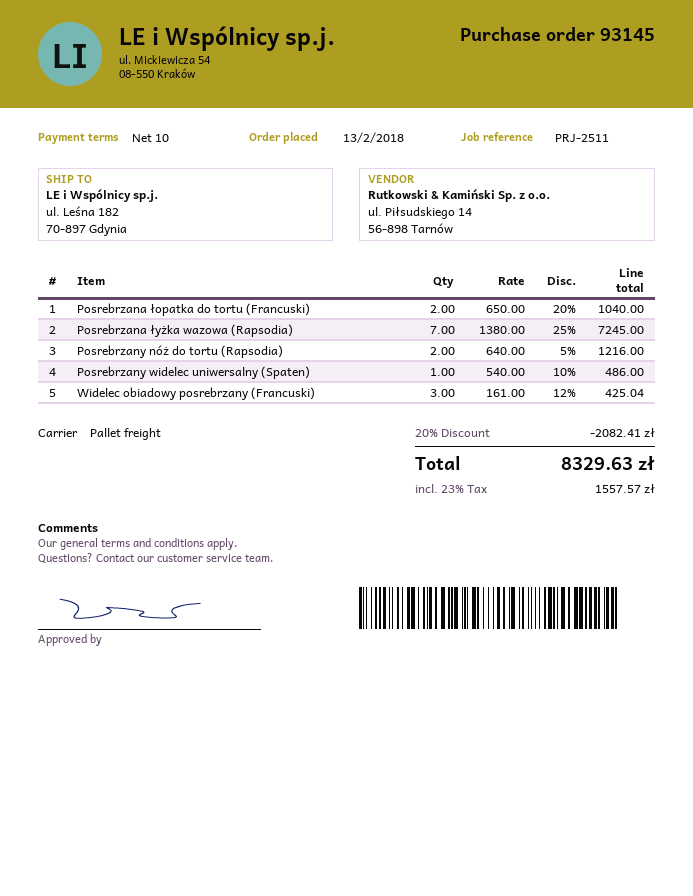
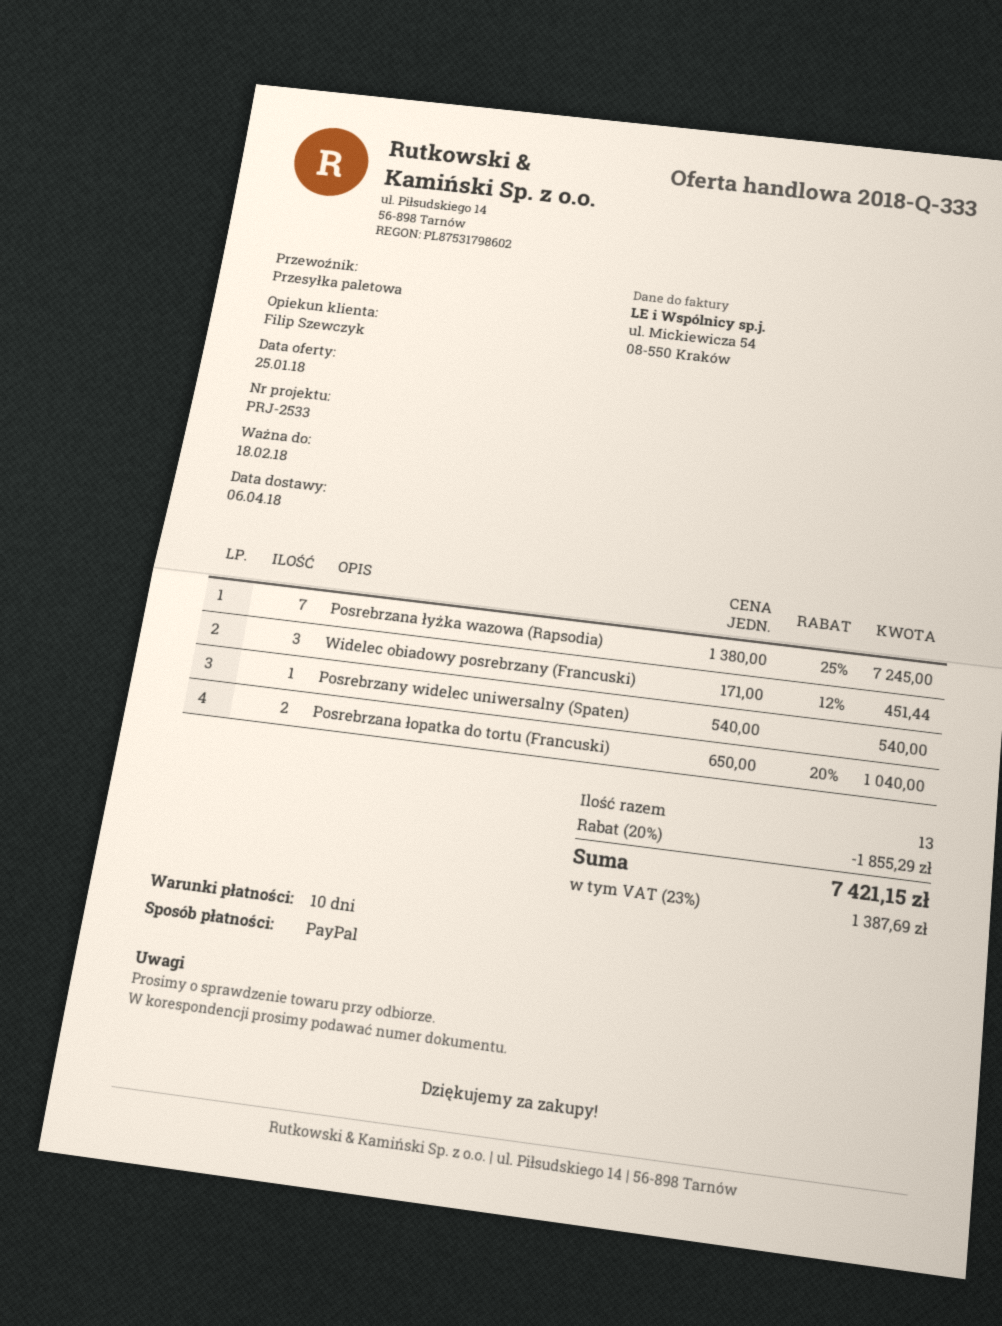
reference: PRJ-2511 -> PRJ-2533
Posrebrzany nóż do tortu (Rapsodia): 2 x 640.00 - 5% = 1216.00 -> none
Posrebrzany widelec uniwersalny (Spaten): 1 x 540.00 - 10% = 486.00 -> 1 x 540.00 = 540.00
Widelec obiadowy posrebrzany (Francuski): 3 x 161.00 - 12% = 425.04 -> 3 x 171.00 - 12% = 451.44
discount: 20% = 2082.41 -> 20% = 1855.29
tax: 23% = 1557.57 -> 23% = 1387.69
total: 8329.63 -> 7421.15

